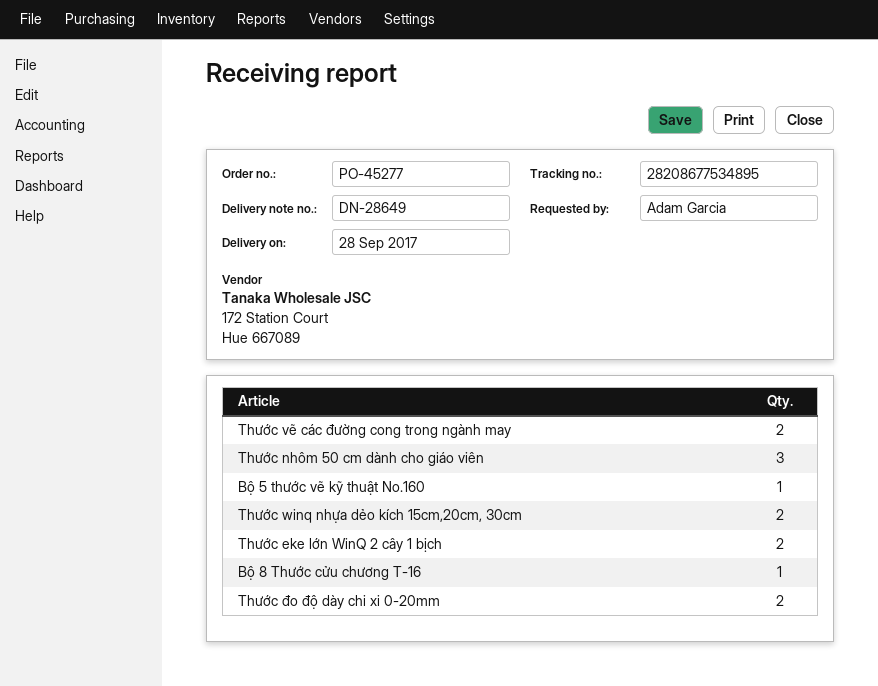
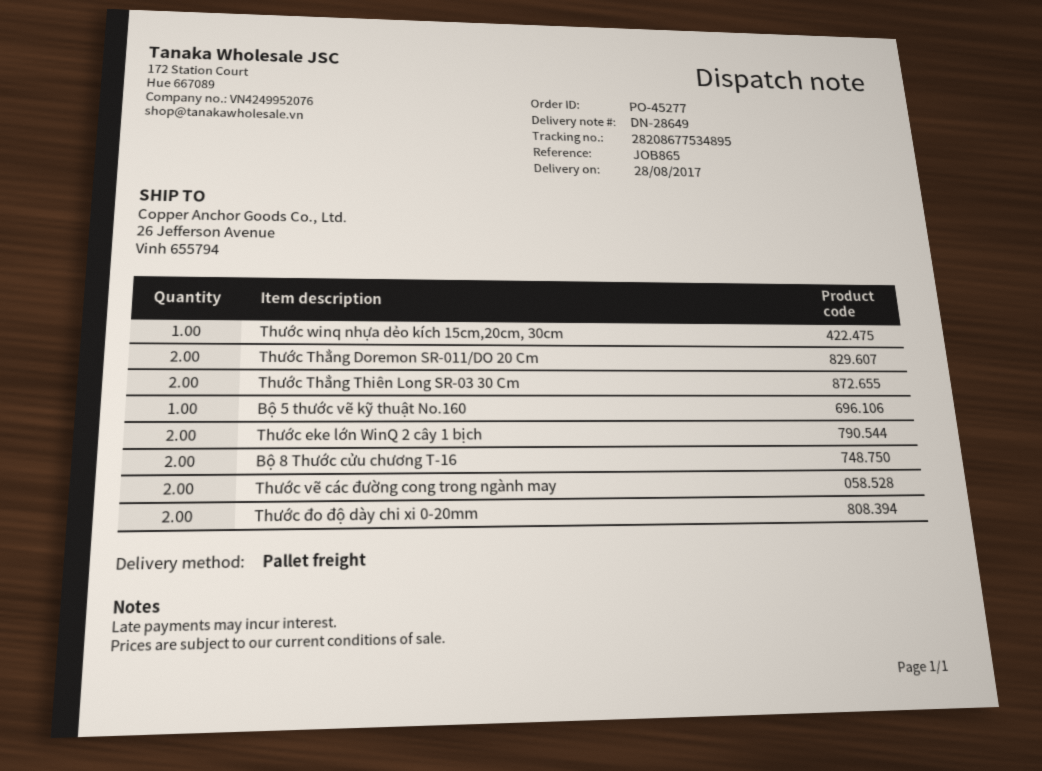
delivery date: 2017-09-28 -> 2017-08-28
Thước nhôm 50 cm dành cho giáo viên: 3 -> none
Thước winq nhựa dẻo kích 15cm,20cm, 30cm: 2 -> 1
Bộ 8 Thước cửu chương T-16: 1 -> 2
Thước Thẳng Doremon SR-011/DO 20 Cm: none -> 2
Thước Thẳng Thiên Long SR-03 30 Cm: none -> 2

